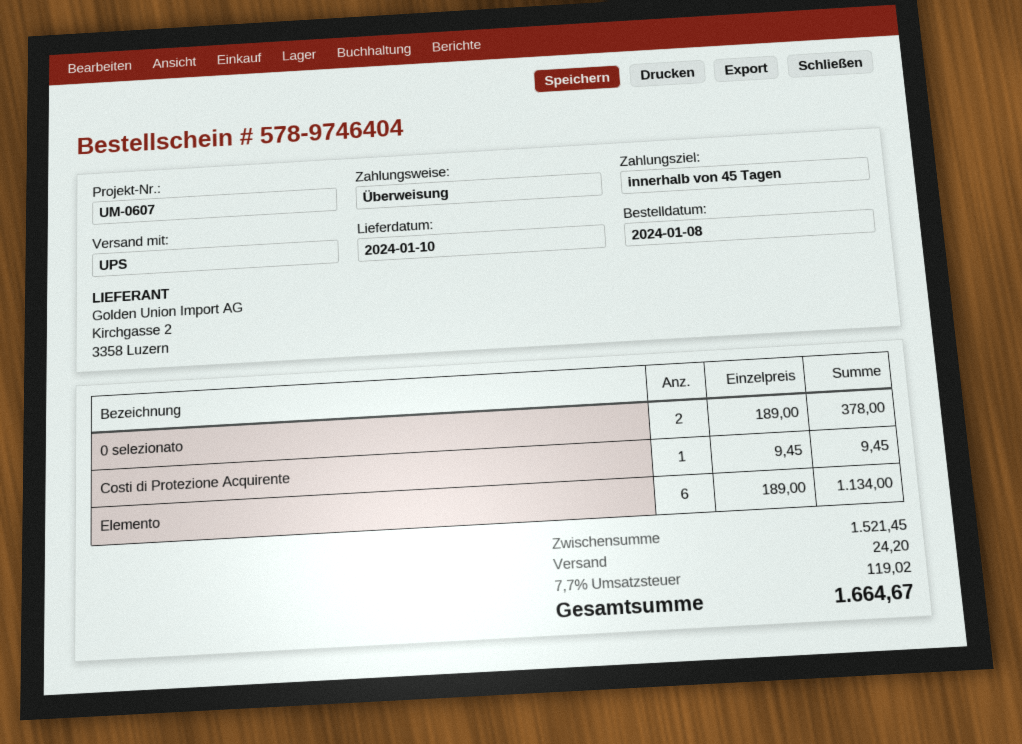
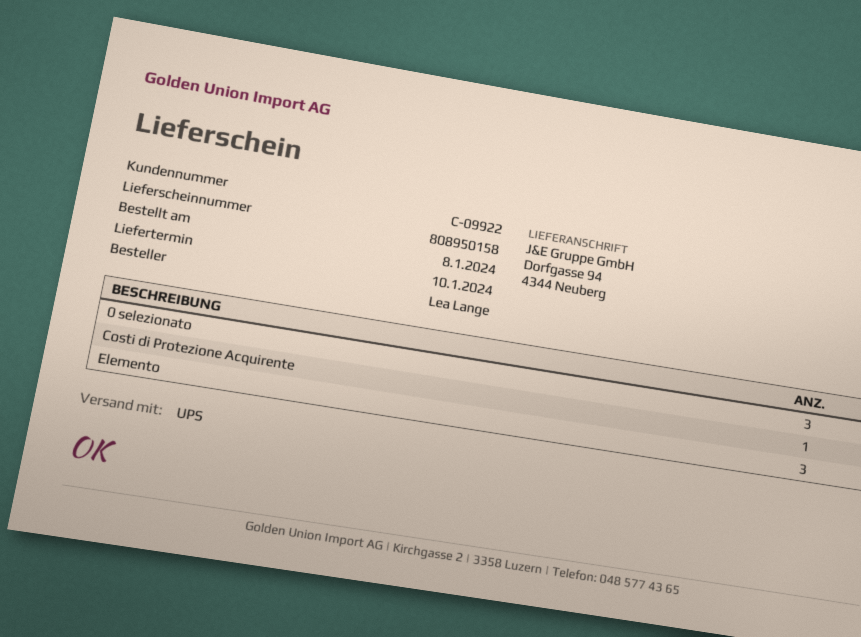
0 selezionato: 2 -> 3
Elemento: 6 -> 3

